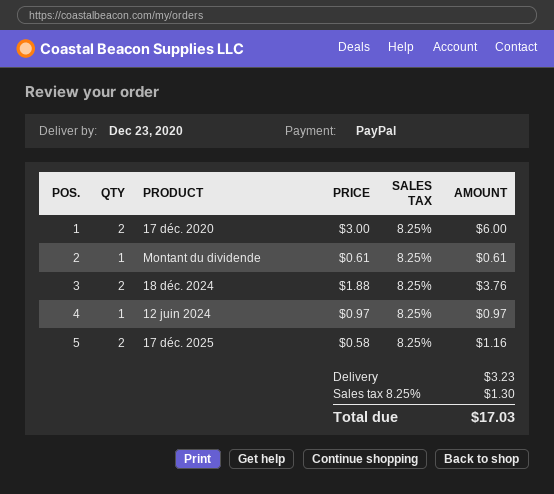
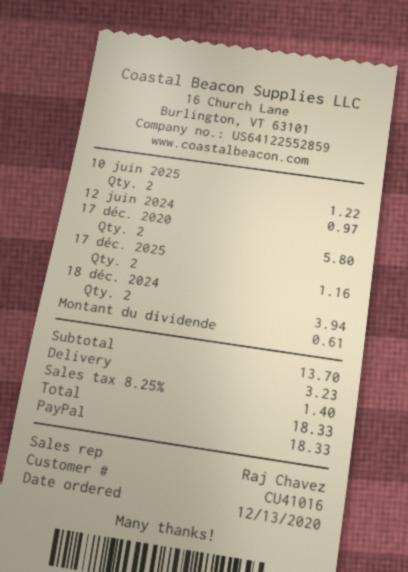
17 déc. 2020: 2 for 6.00 -> 2 for 5.80
18 déc. 2024: 2 for 3.76 -> 2 for 3.94
10 juin 2025: none -> 2 for 1.22
tax: 8.25% = 1.30 -> 8.25% = 1.40
total: 17.03 -> 18.33

